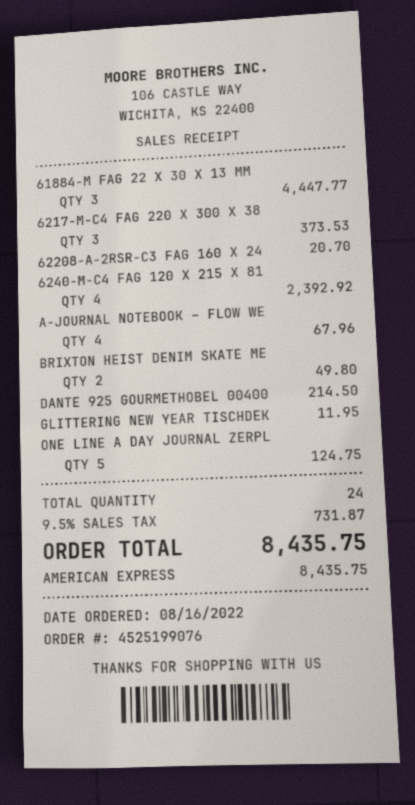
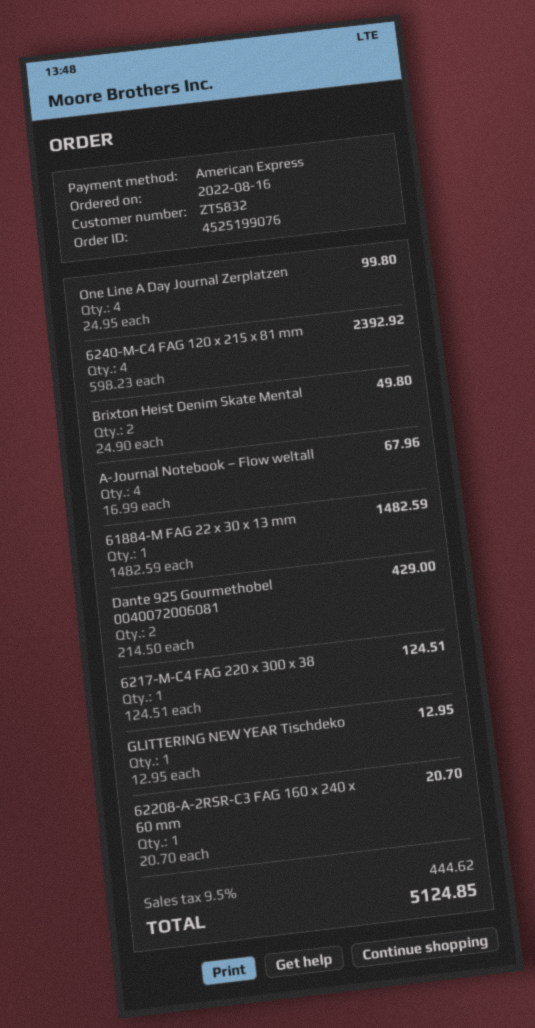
61884-M FAG 22 X 30 X 13 MM: 3 for 4447.77 -> 1 for 1482.59
6217-M-C4 FAG 220 X 300 X 38: 3 for 373.53 -> 1 for 124.51
DANTE 925 GOURMETHOBEL 00400: 1 for 214.50 -> 2 for 429.00
GLITTERING NEW YEAR TISCHDEK: 1 for 11.95 -> 1 for 12.95
ONE LINE A DAY JOURNAL ZERPL: 5 for 124.75 -> 4 for 99.80
tax: 9.5% = 731.87 -> 9.5% = 444.62
total: 8435.75 -> 5124.85

